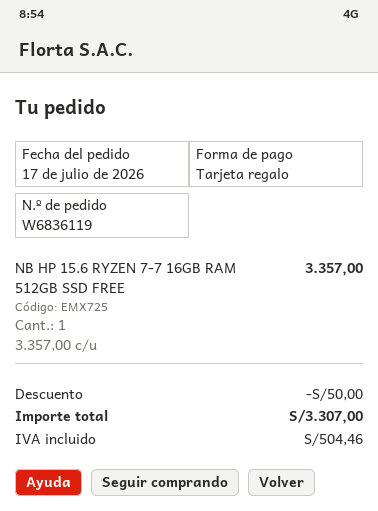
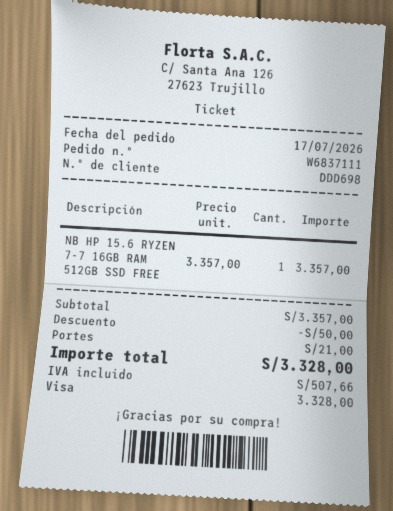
order number: W6836119 -> W6837111
payment method: gift card -> Visa
shipping: none -> 21.00
tax: 504.46 -> 507.66
total: 3307.00 -> 3328.00

